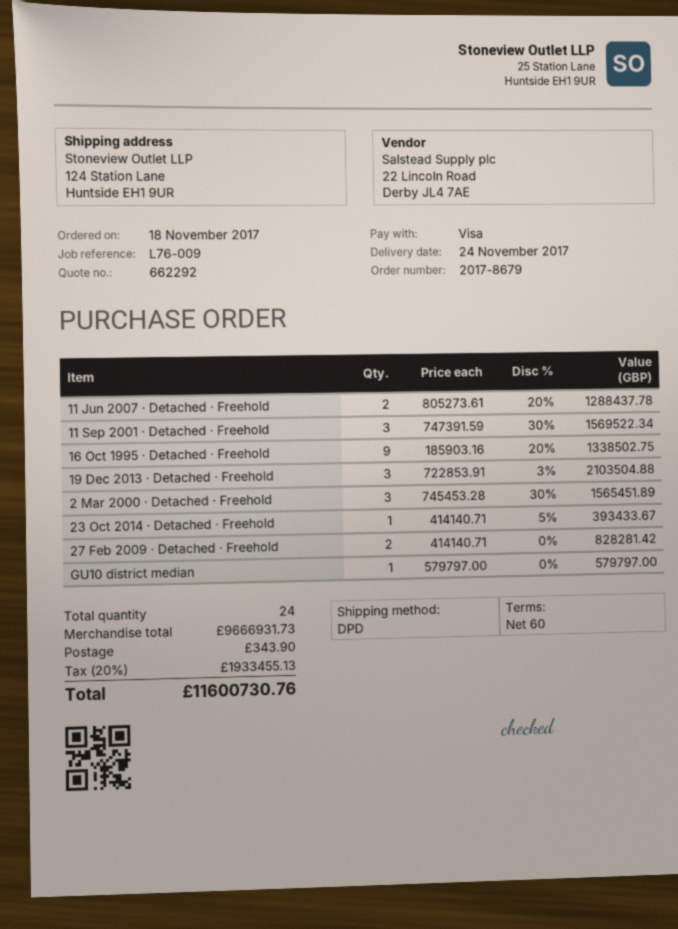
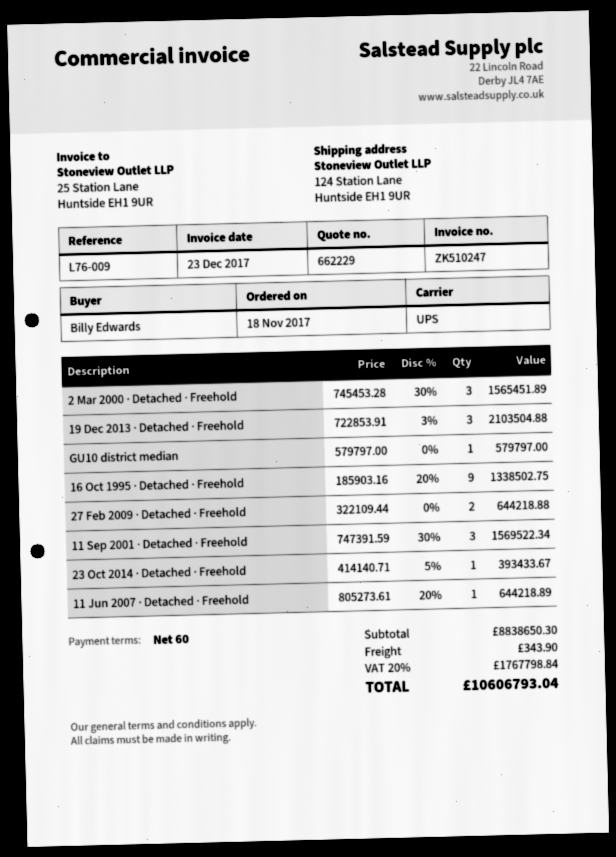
quote number: 662292 -> 662229
shipping method: DPD -> UPS
11 Jun 2007 · Detached · Freehold: 2 x 805273.61 - 20% = 1288437.78 -> 1 x 805273.61 - 20% = 644218.89
27 Feb 2009 · Detached · Freehold: 2 x 414140.71 = 828281.42 -> 2 x 322109.44 = 644218.88
subtotal: 9666931.73 -> 8838650.30
tax: 20% = 1933455.13 -> 20% = 1767798.84
total: 11600730.76 -> 10606793.04

